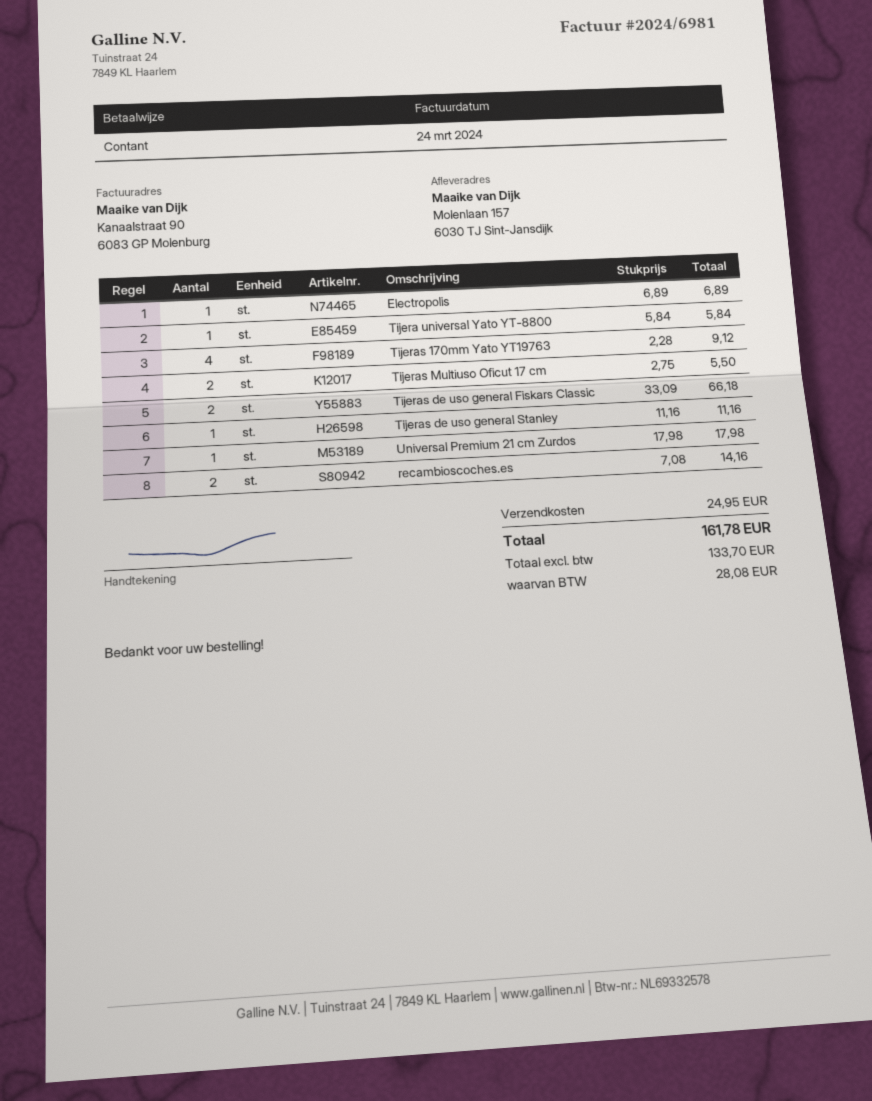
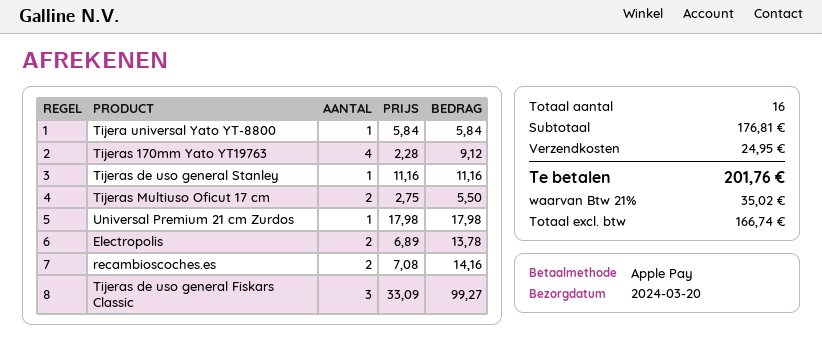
payment method: cash -> Apple Pay
Electropolis: 1 x 6.89 = 6.89 -> 2 x 6.89 = 13.78
Tijeras de uso general Fiskars Classic: 2 x 33.09 = 66.18 -> 3 x 33.09 = 99.27
net: 133.70 -> 166.74
tax: 28.08 -> 35.02
total: 161.78 -> 201.76

